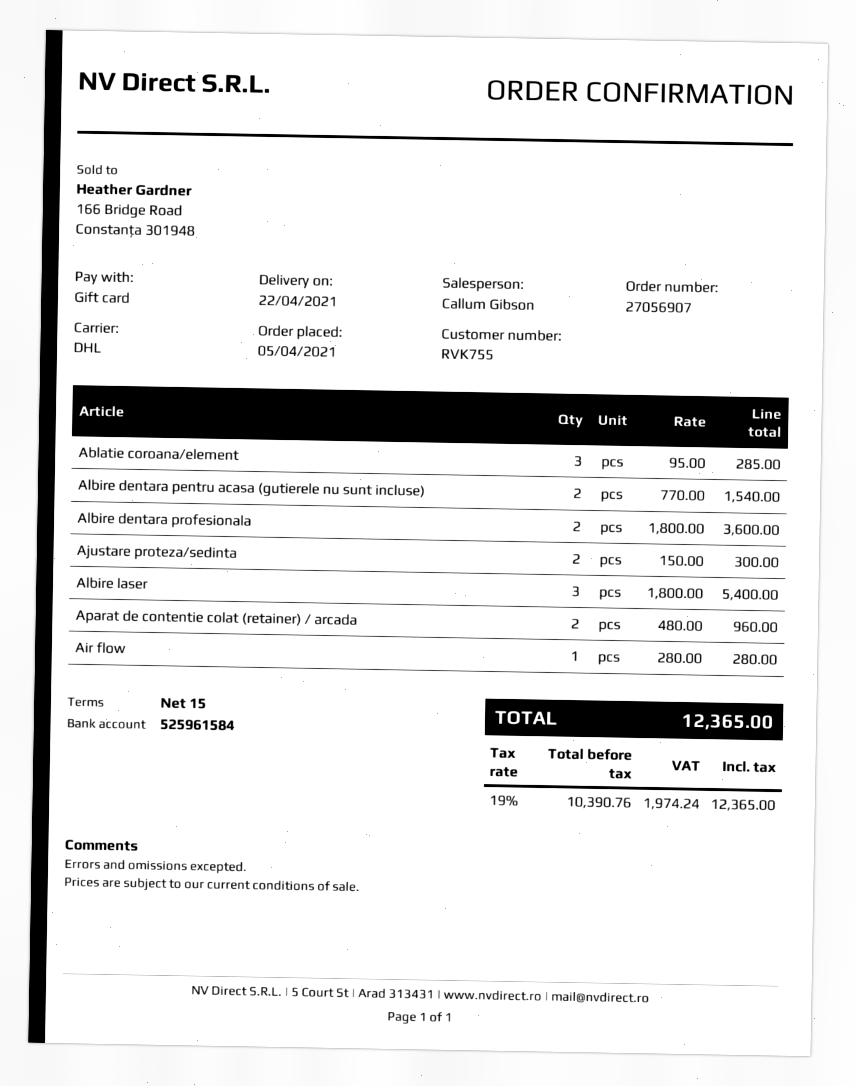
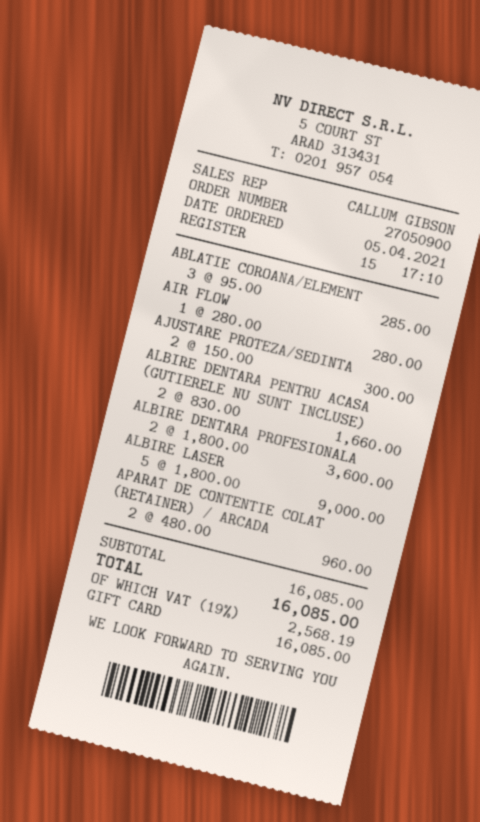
order number: 27056907 -> 27050900
Albire dentara pentru acasa (gutierele nu sunt incluse): 2 x 770.00 = 1540.00 -> 2 x 830.00 = 1660.00
Albire laser: 3 x 1800.00 = 5400.00 -> 5 x 1800.00 = 9000.00
tax: 19% = 1974.24 -> 19% = 2568.19
total: 12365.00 -> 16085.00

